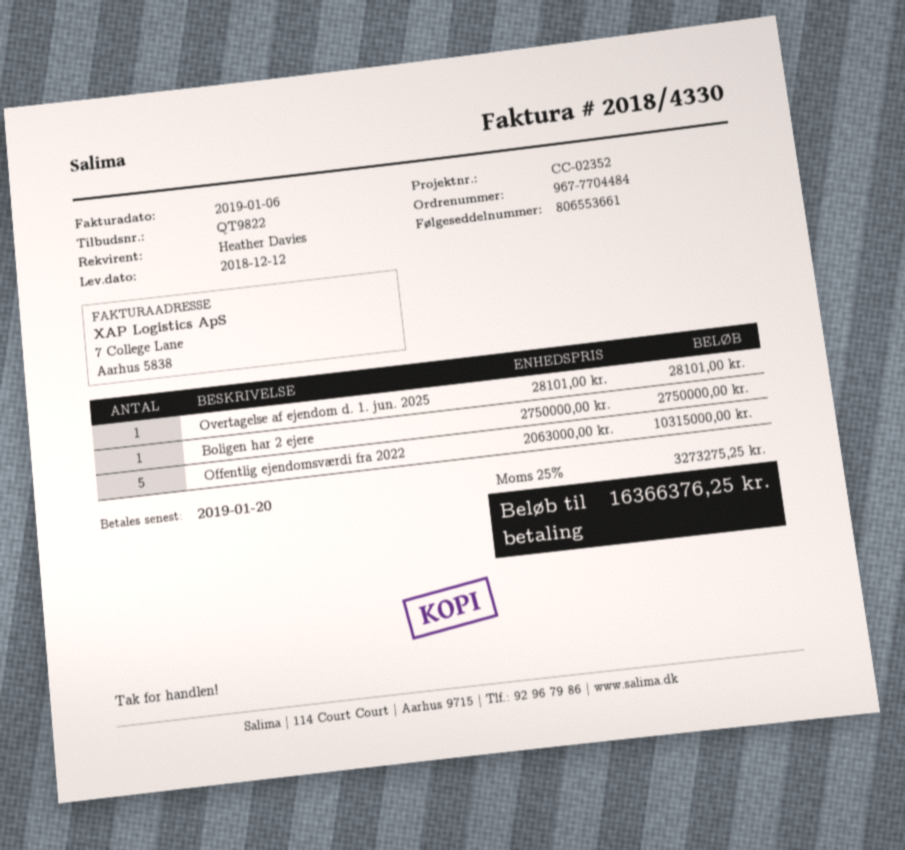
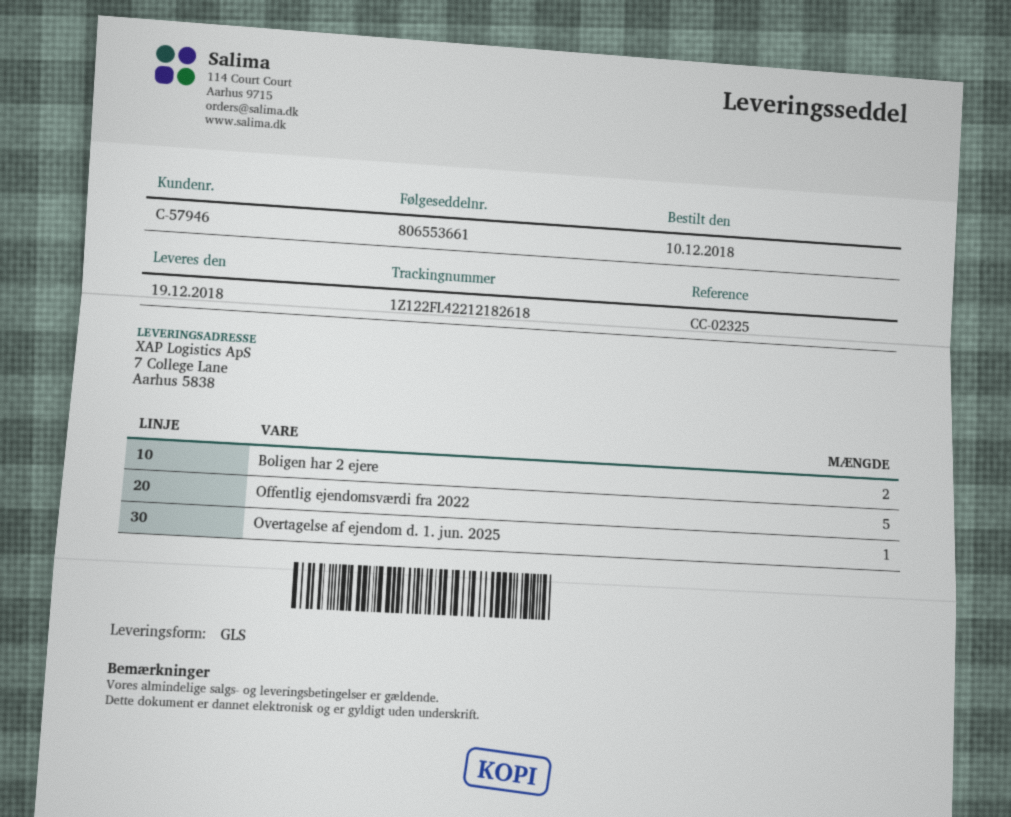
delivery date: 2018-12-12 -> 2018-12-19
reference: CC-02352 -> CC-02325
Boligen har 2 ejere: 1 -> 2

